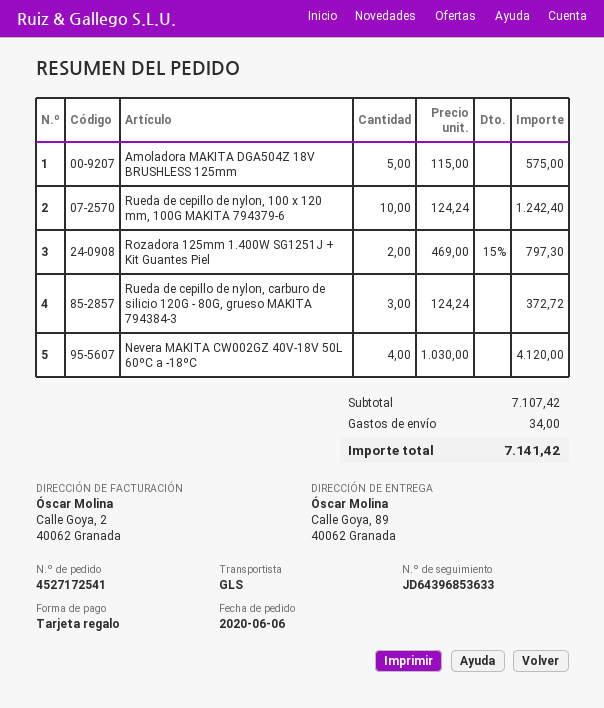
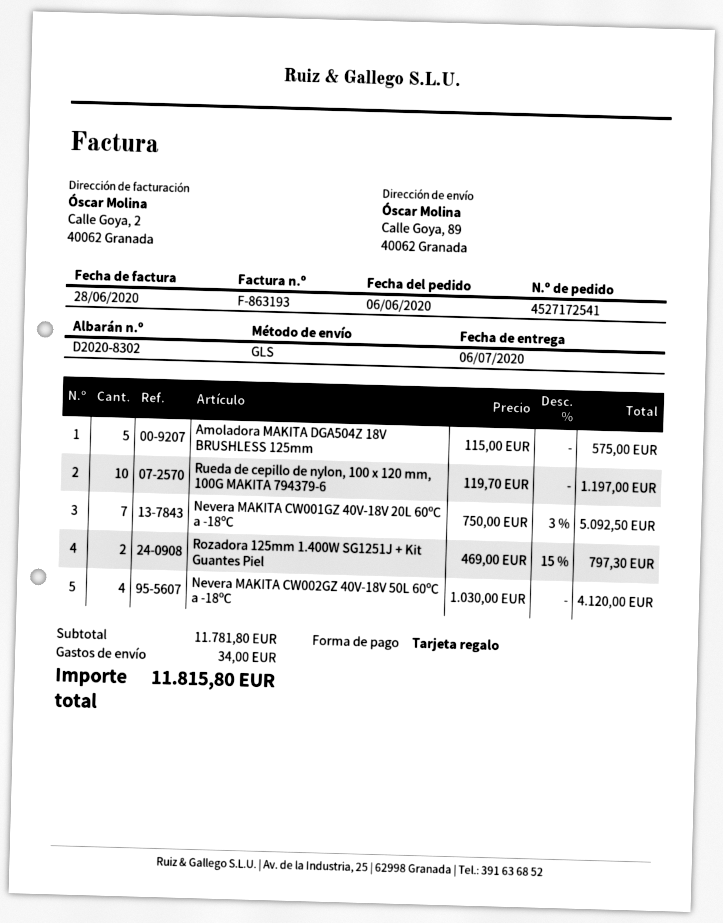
Rueda de cepillo de nylon, 100 x 120 mm, 100G MAKITA 794379-6: 10 x 124.24 = 1242.40 -> 10 x 119.70 = 1197.00
Rueda de cepillo de nylon, carburo de silicio 120G - 80G, grueso MAKITA 794384-3: 3 x 124.24 = 372.72 -> none
Nevera MAKITA CW001GZ 40V-18V 20L 60ºC a -18ºC: none -> 7 x 750.00 - 3% = 5092.50
subtotal: 7107.42 -> 11781.80
total: 7141.42 -> 11815.80

